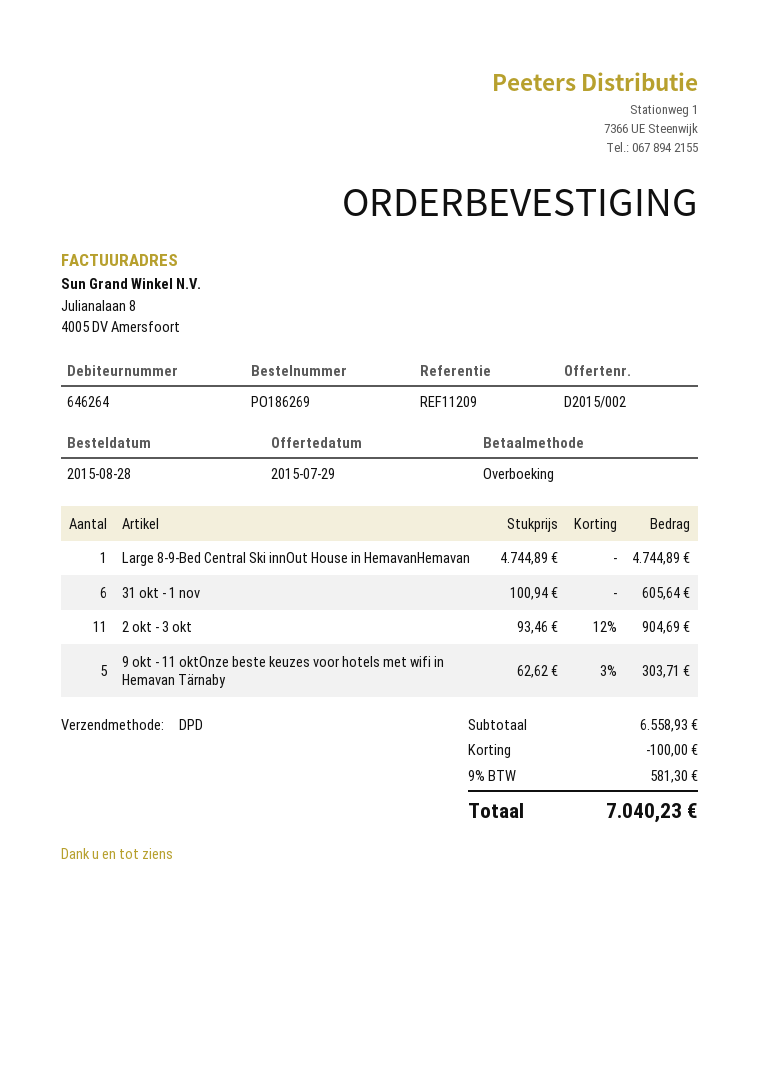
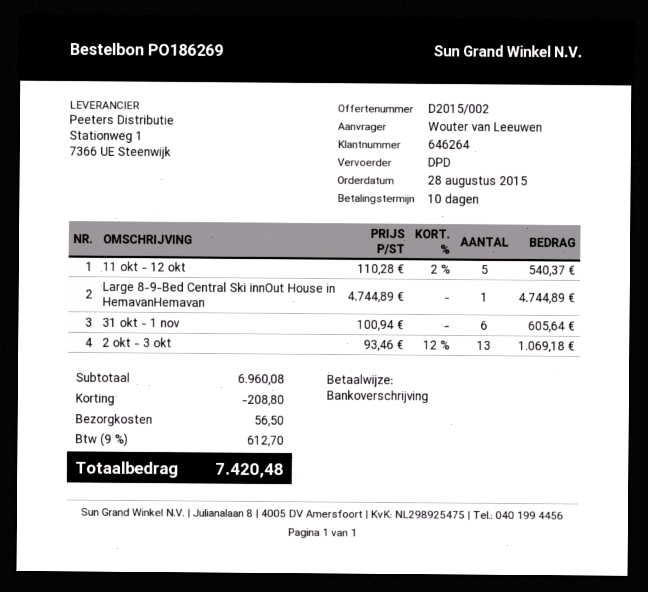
2 okt - 3 okt: 11 x 93.46 - 12% = 904.69 -> 13 x 93.46 - 12% = 1069.18
9 okt - 11 oktOnze beste keuzes voor hotels met wifi in Hemavan Tärnaby: 5 x 62.62 - 3% = 303.71 -> none
11 okt - 12 okt: none -> 5 x 110.28 - 2% = 540.37
subtotal: 6558.93 -> 6960.08
discount: 100.00 -> 208.80
shipping: none -> 56.50
tax: 9% = 581.30 -> 9% = 612.70
total: 7040.23 -> 7420.48

